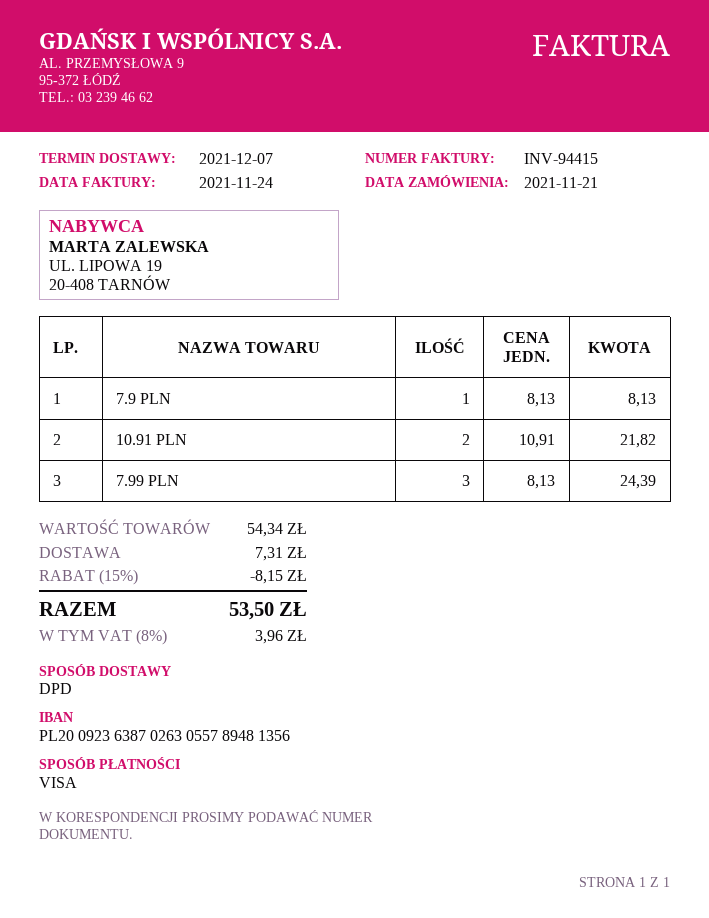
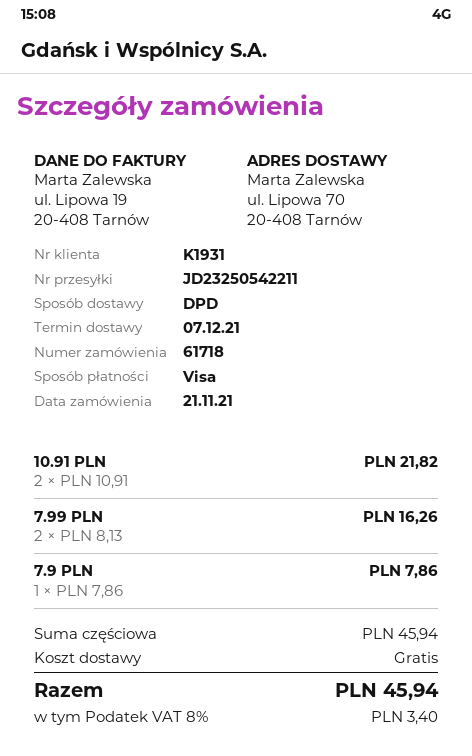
7.9 PLN: 1 x 8.13 = 8.13 -> 1 x 7.86 = 7.86
7.99 PLN: 3 x 8.13 = 24.39 -> 2 x 8.13 = 16.26
subtotal: 54.34 -> 45.94
discount: 15% = 8.15 -> none
shipping: 7.31 -> 0.00
tax: 8% = 3.96 -> 8% = 3.40
total: 53.50 -> 45.94

